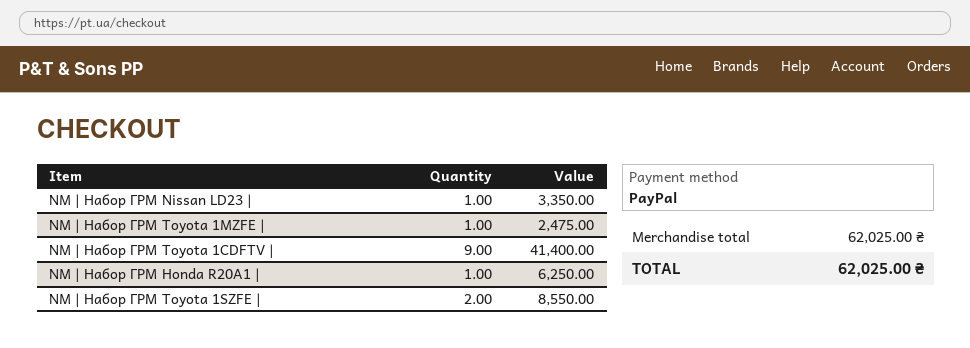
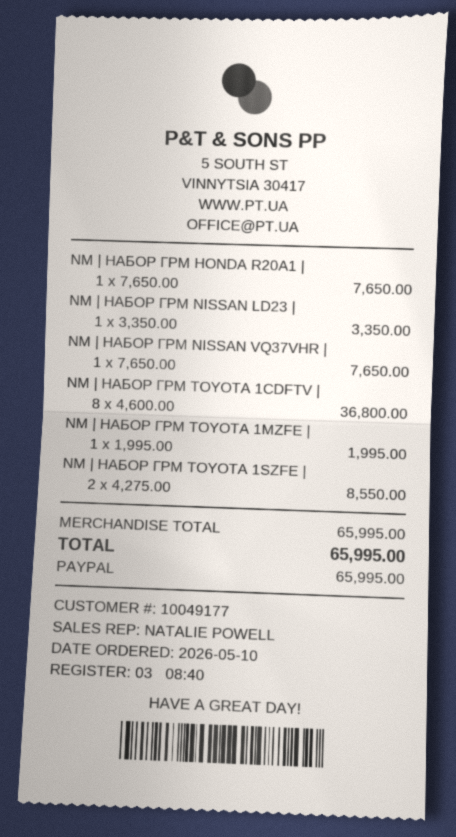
NM | Набор ГРМ Toyota 1MZFE |: 1 for 2475.00 -> 1 for 1995.00
NM | Набор ГРМ Toyota 1CDFTV |: 9 for 41400.00 -> 8 for 36800.00
NM | Набор ГРМ Honda R20A1 |: 1 for 6250.00 -> 1 for 7650.00
NM | НАБОР ГРМ NISSAN VQ37VHR |: none -> 1 for 7650.00
subtotal: 62025.00 -> 65995.00
total: 62025.00 -> 65995.00

